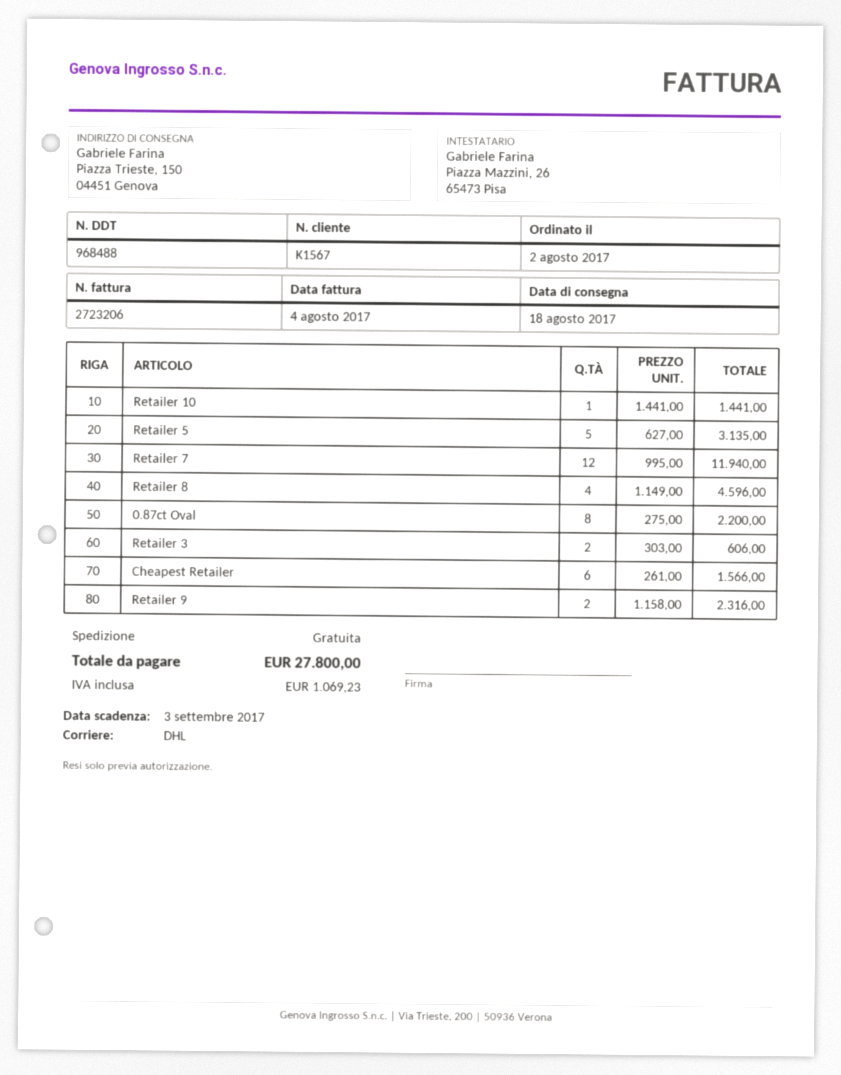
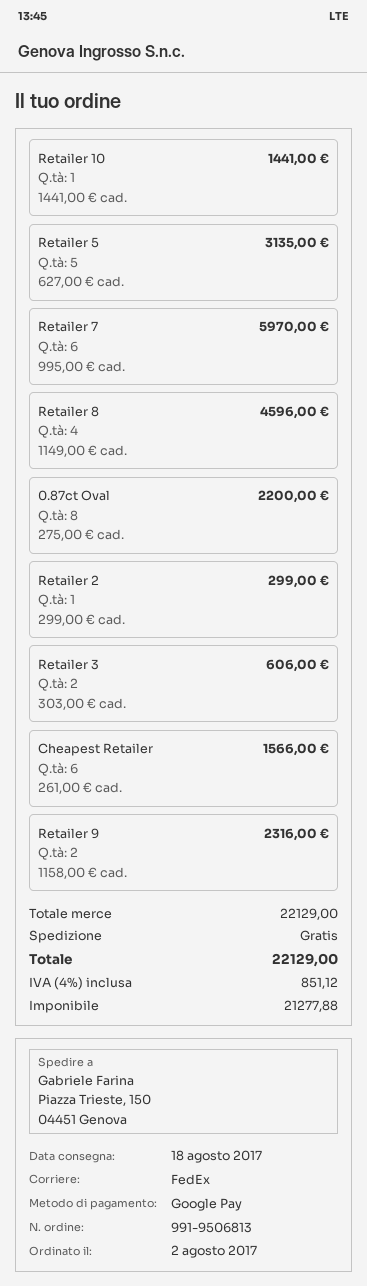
shipping method: DHL -> FedEx
Retailer 7: 12 x 995.00 = 11940.00 -> 6 x 995.00 = 5970.00
Retailer 2: none -> 1 x 299.00 = 299.00
tax: 1069.23 -> 851.12
total: 27800.00 -> 22129.00

